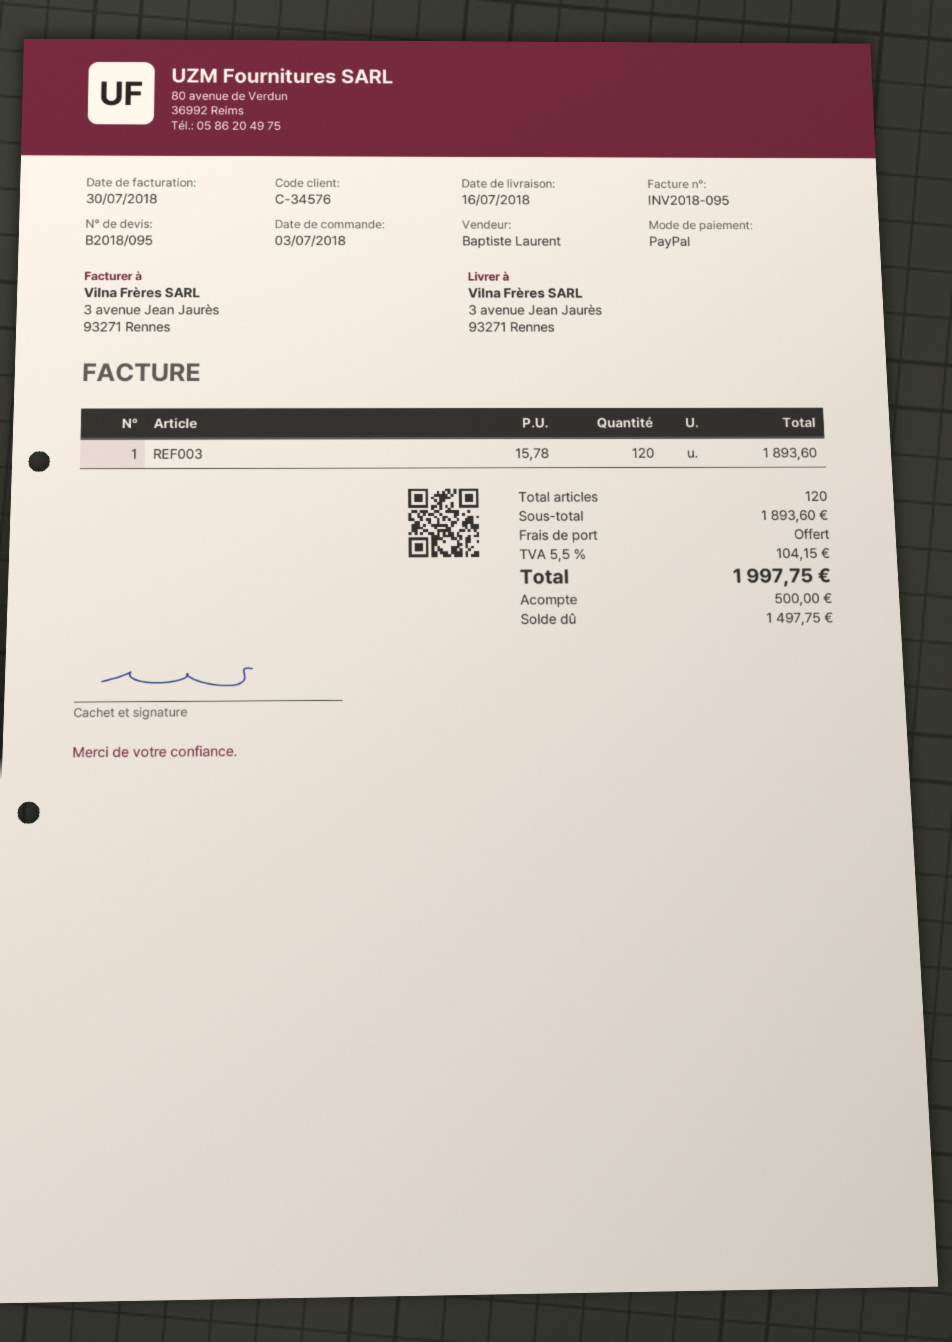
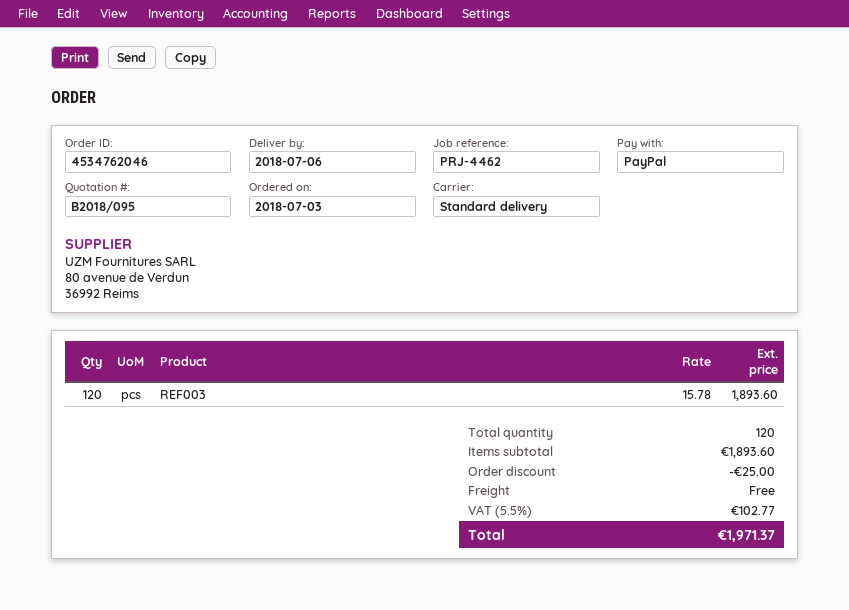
delivery date: 2018-07-16 -> 2018-07-06
discount: none -> 25.00
tax: 5.5% = 104.15 -> 5.5% = 102.77
total: 1997.75 -> 1971.37

